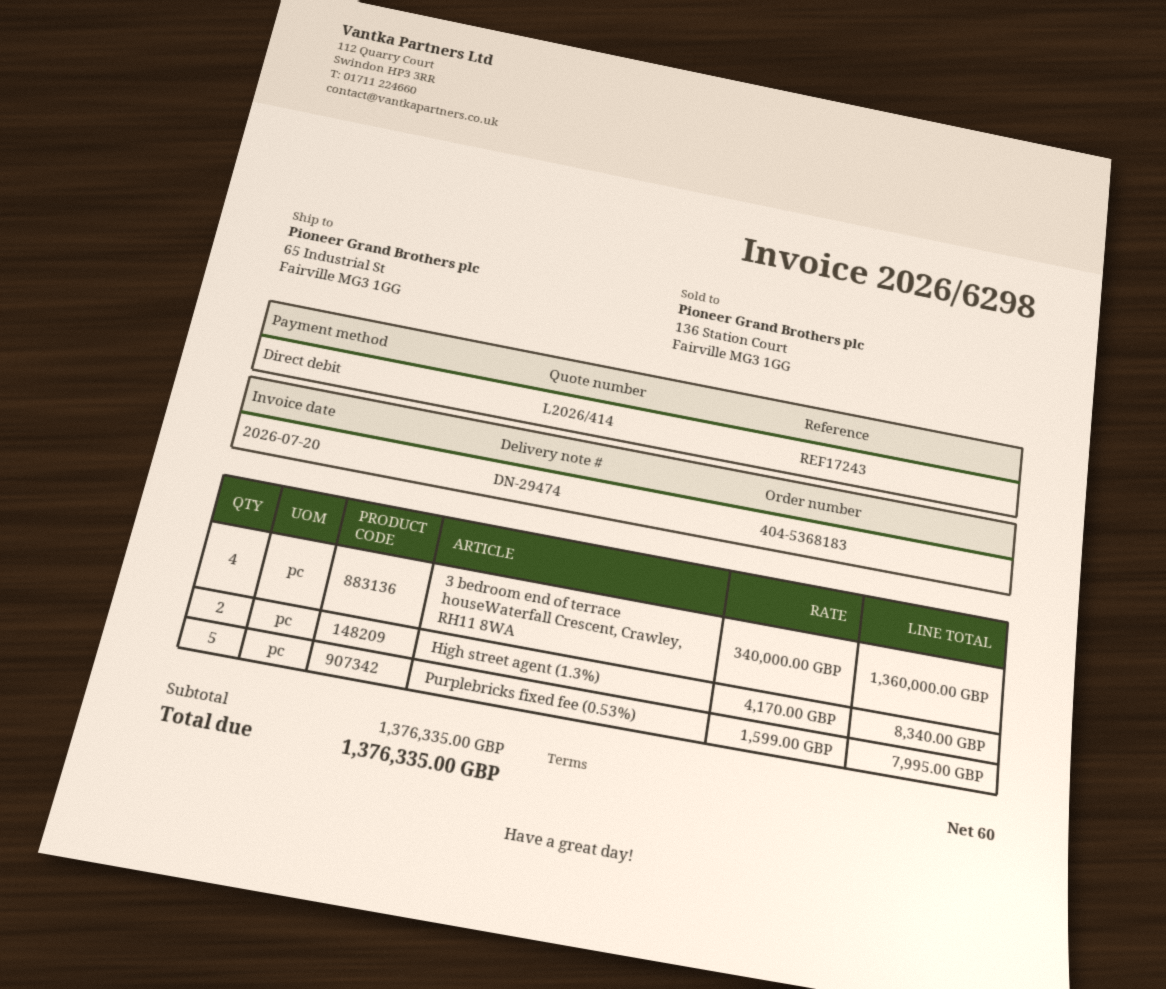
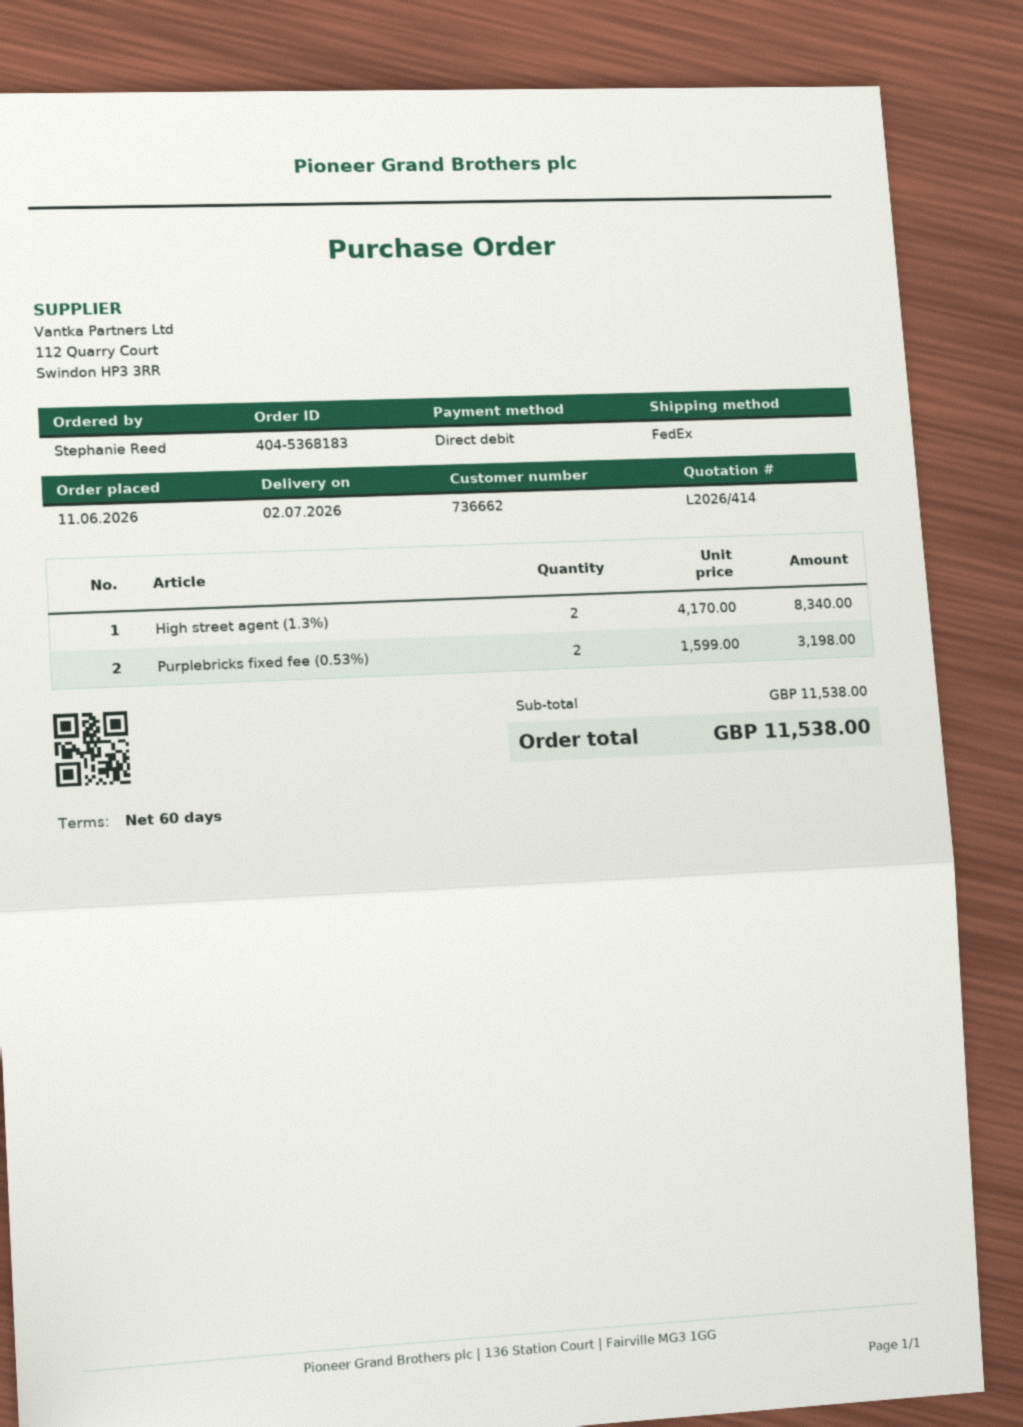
3 bedroom end of terrace houseWaterfall Crescent, Crawley, RH11 8WA: 4 x 340000.00 = 1360000.00 -> none
Purplebricks fixed fee (0.53%): 5 x 1599.00 = 7995.00 -> 2 x 1599.00 = 3198.00
subtotal: 1376335.00 -> 11538.00
total: 1376335.00 -> 11538.00

